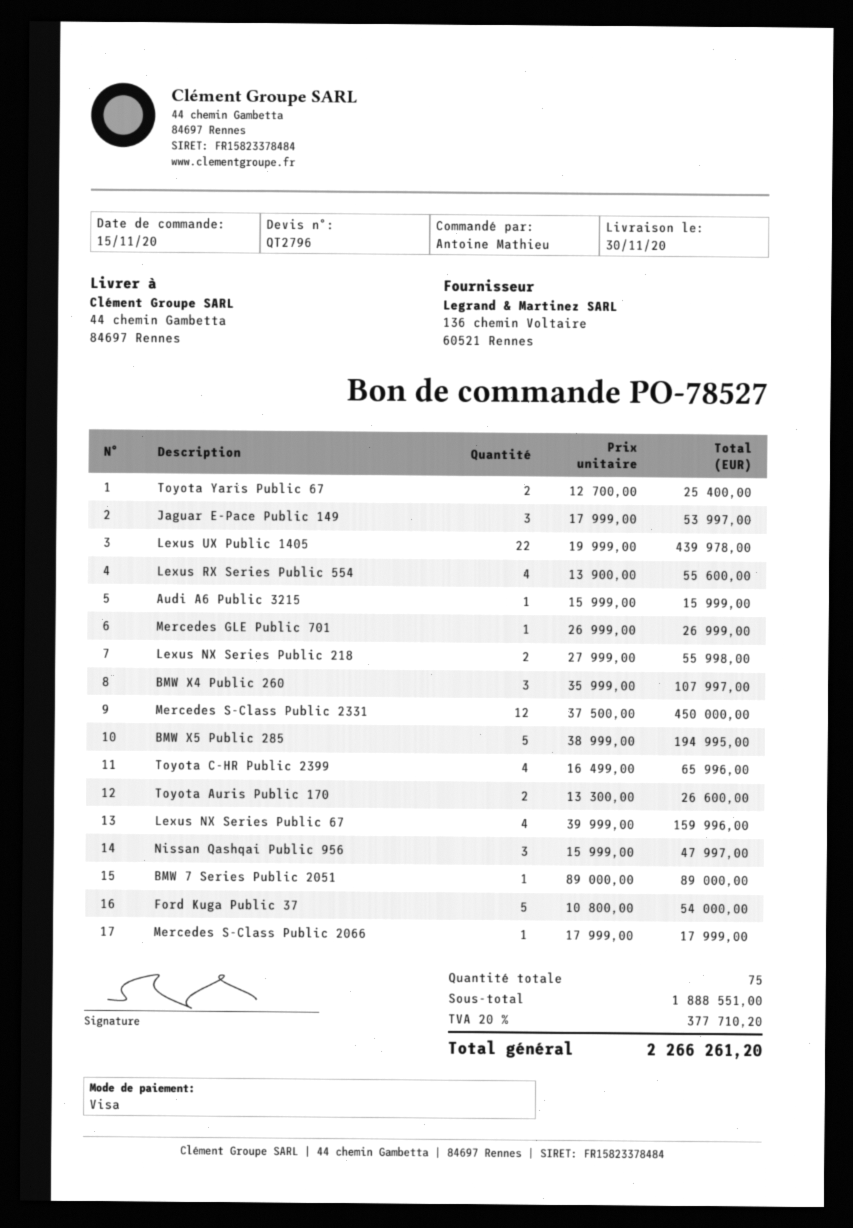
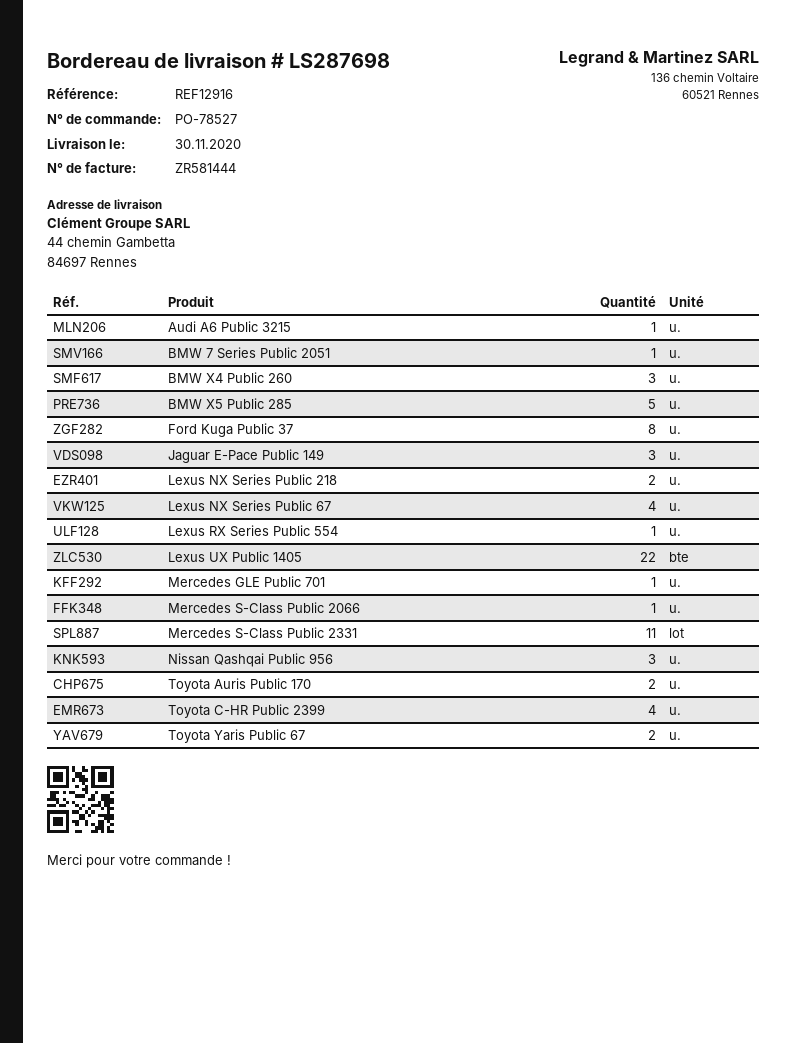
Lexus RX Series Public 554: 4 -> 1
Mercedes S-Class Public 2331: 12 -> 11
Ford Kuga Public 37: 5 -> 8

